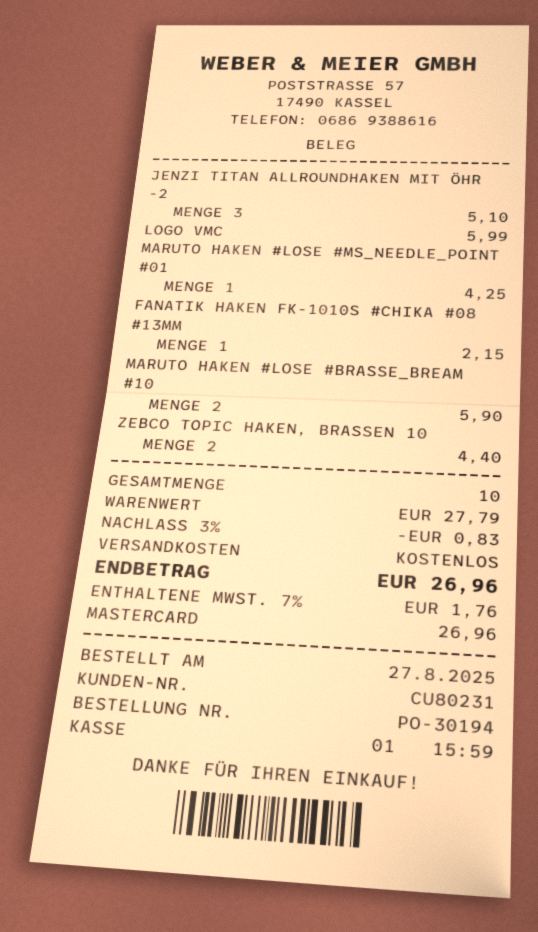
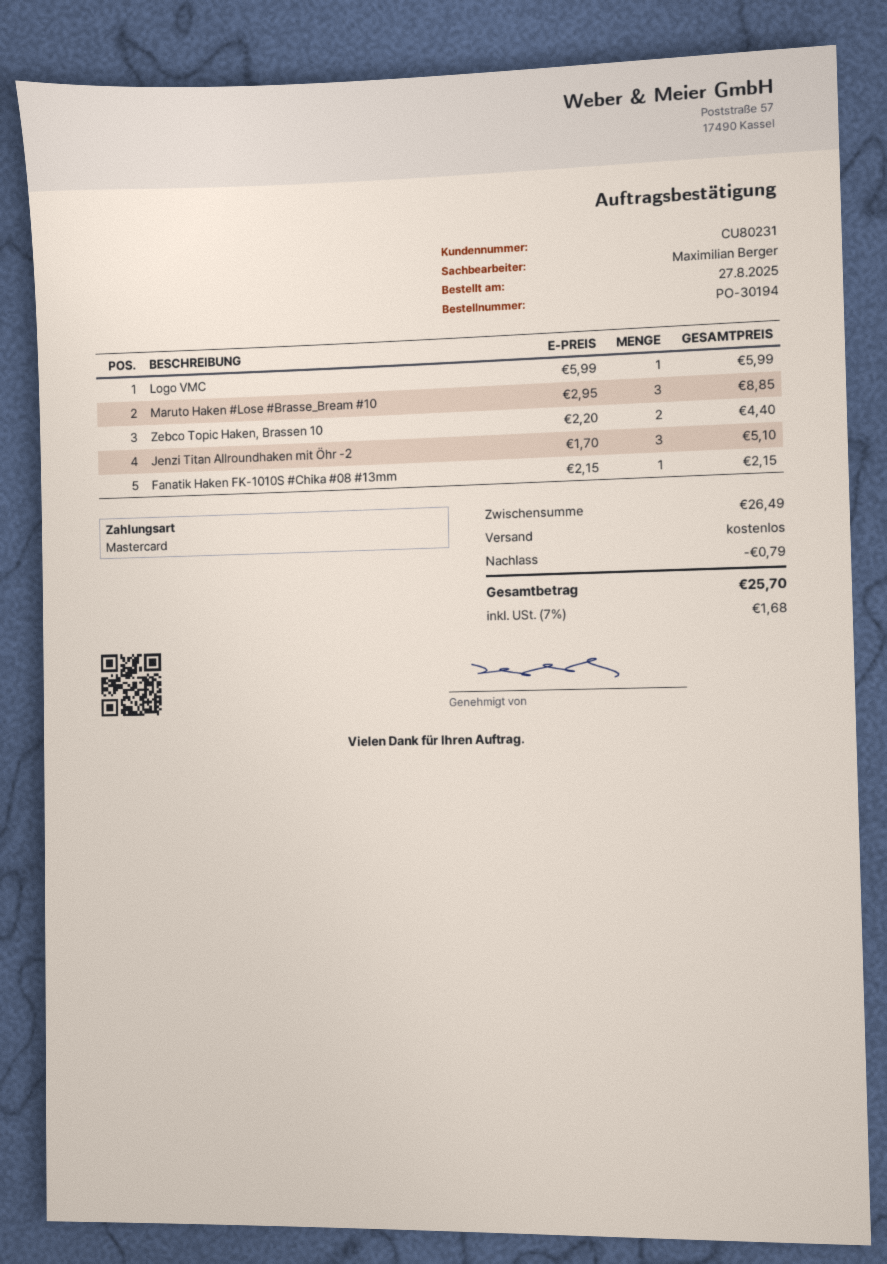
MARUTO HAKEN #LOSE #MS_NEEDLE_POINT #01: 1 for 4.25 -> none
MARUTO HAKEN #LOSE #BRASSE_BREAM #10: 2 for 5.90 -> 3 for 8.85
subtotal: 27.79 -> 26.49
discount: 0.83 -> 0.79
tax: 7% = 1.76 -> 7% = 1.68
total: 26.96 -> 25.70

